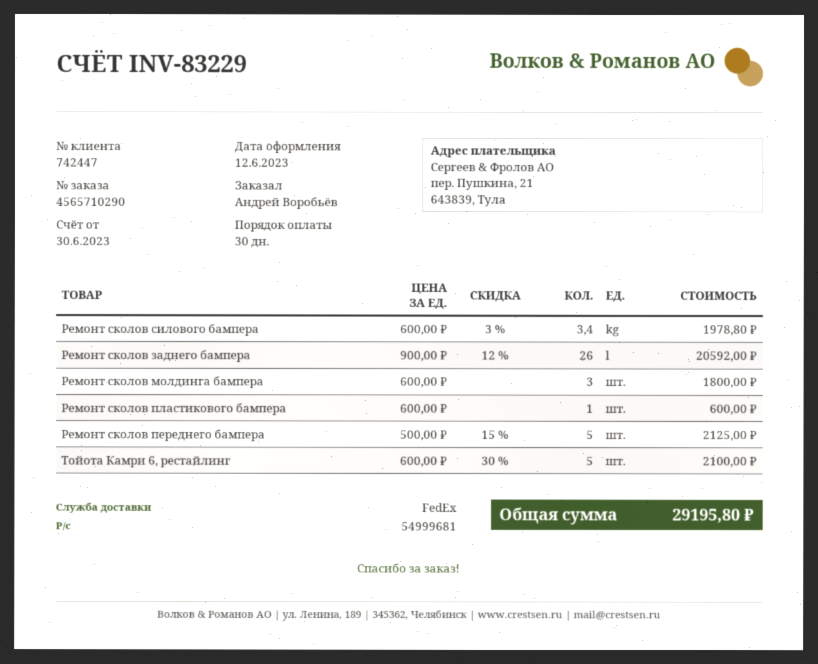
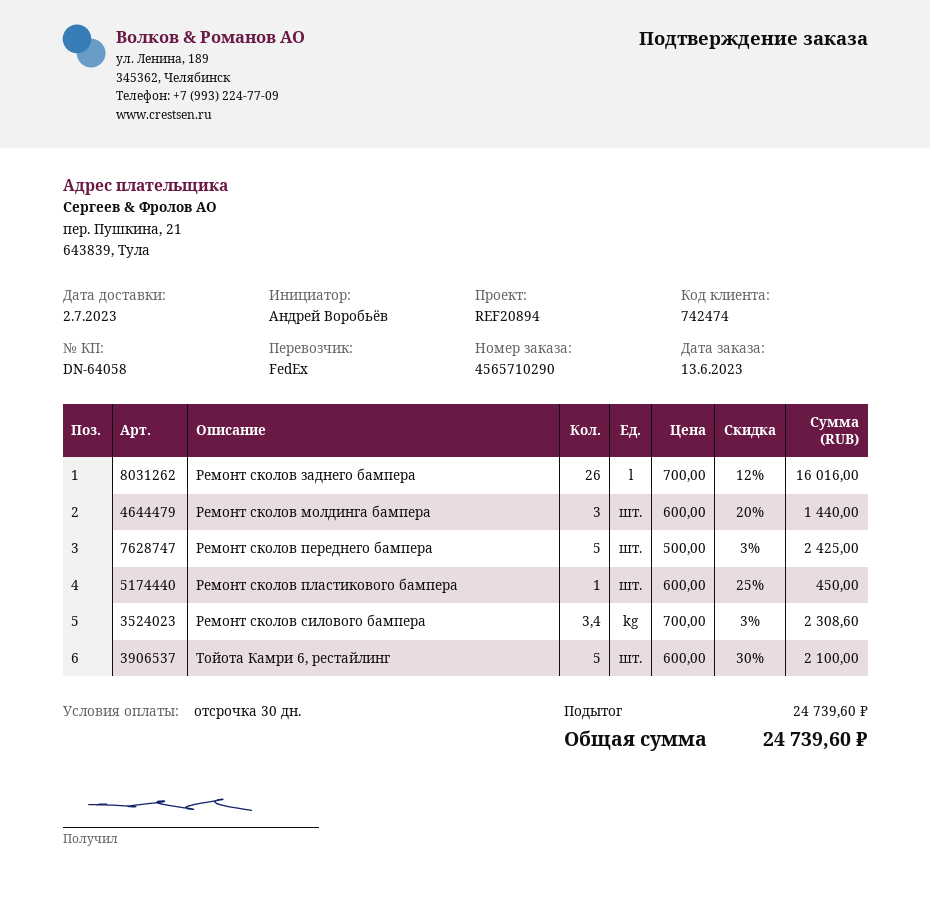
order date: 2023-06-12 -> 2023-06-13
customer number: 742447 -> 742474
Ремонт сколов силового бампера: 3.4 x 600.00 - 3% = 1978.80 -> 3.4 x 700.00 - 3% = 2308.60
Ремонт сколов заднего бампера: 26 x 900.00 - 12% = 20592.00 -> 26 x 700.00 - 12% = 16016.00
Ремонт сколов молдинга бампера: 3 x 600.00 = 1800.00 -> 3 x 600.00 - 20% = 1440.00
Ремонт сколов пластикового бампера: 1 x 600.00 = 600.00 -> 1 x 600.00 - 25% = 450.00
Ремонт сколов переднего бампера: 5 x 500.00 - 15% = 2125.00 -> 5 x 500.00 - 3% = 2425.00
total: 29195.80 -> 24739.60

